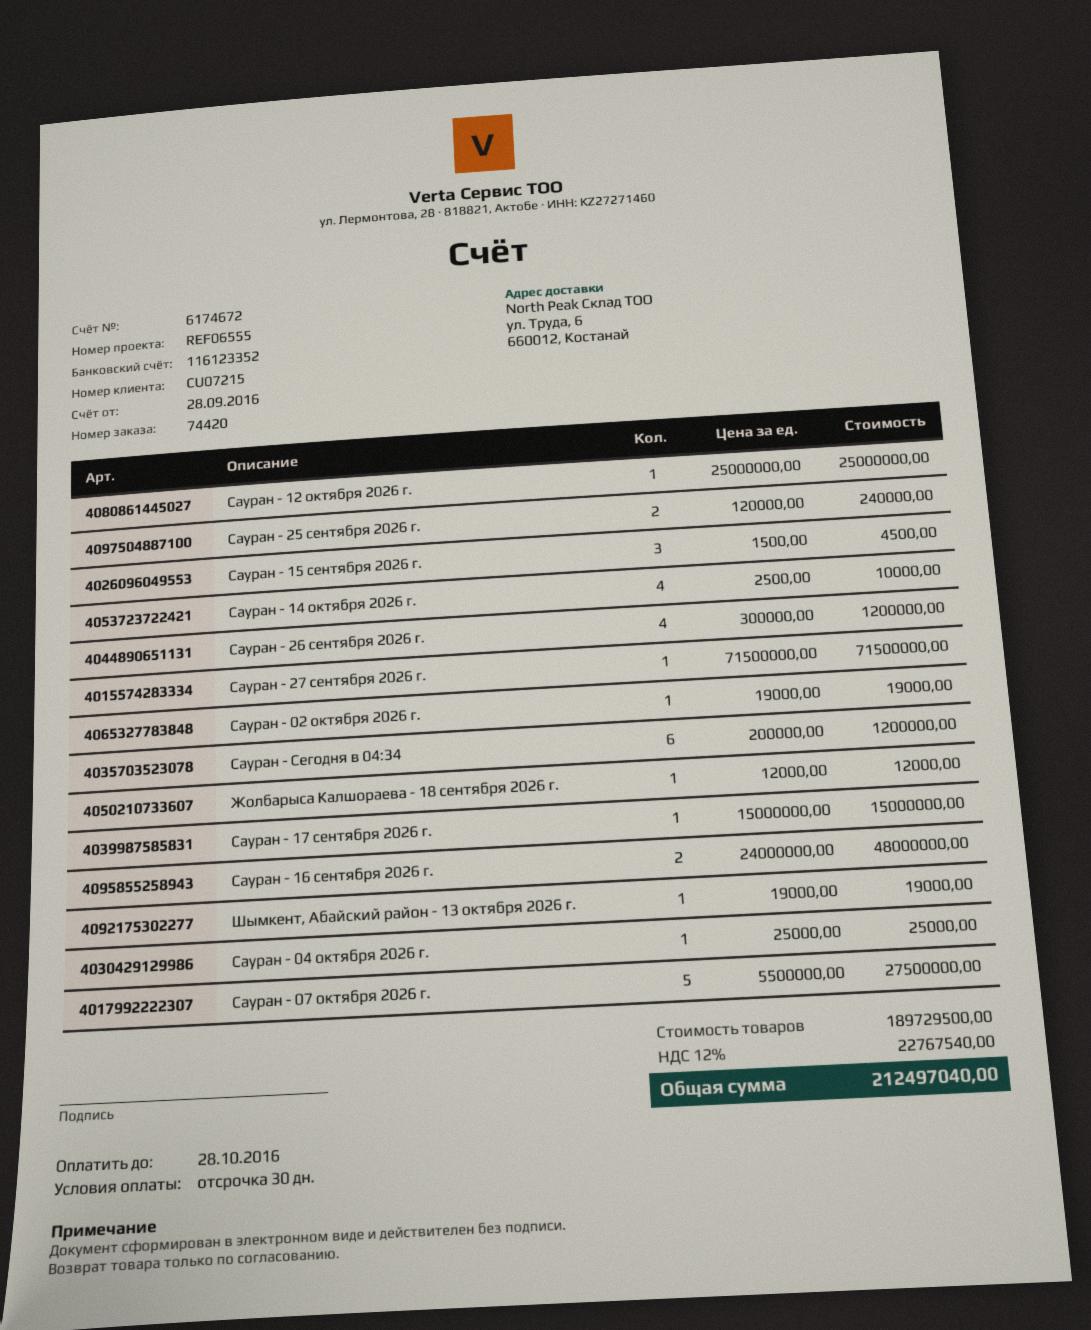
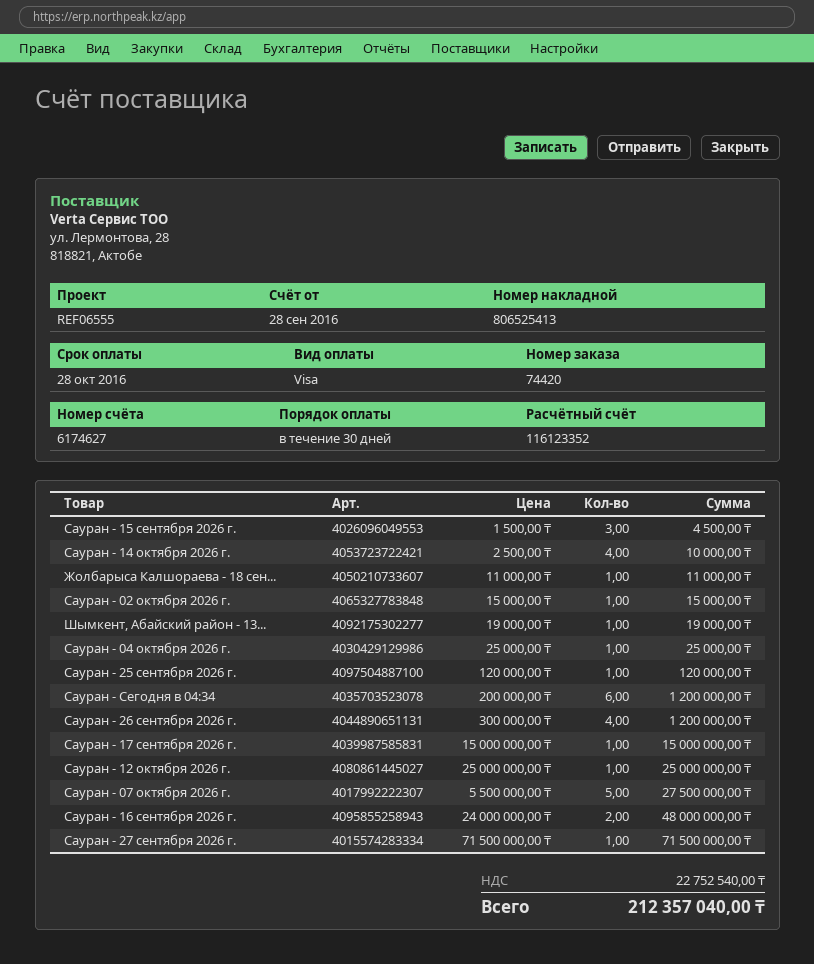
invoice number: 6174672 -> 6174627
Сауран - 25 сентября 2026 г.: 2 x 120000.00 = 240000.00 -> 1 x 120000.00 = 120000.00
Сауран - 02 октября 2026 г.: 1 x 19000.00 = 19000.00 -> 1 x 15000.00 = 15000.00
Жолбарыса Калшораева - 18 сентября 2026 г.: 1 x 12000.00 = 12000.00 -> 1 x 11000.00 = 11000.00
tax: 22767540.00 -> 22752540.00
total: 212497040.00 -> 212357040.00

